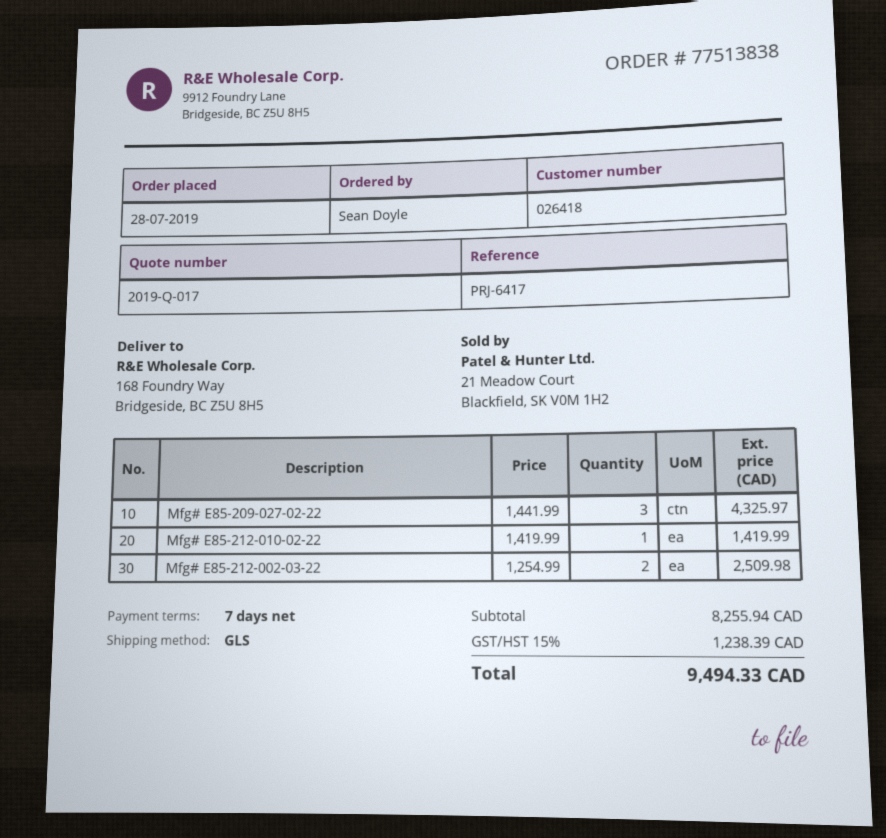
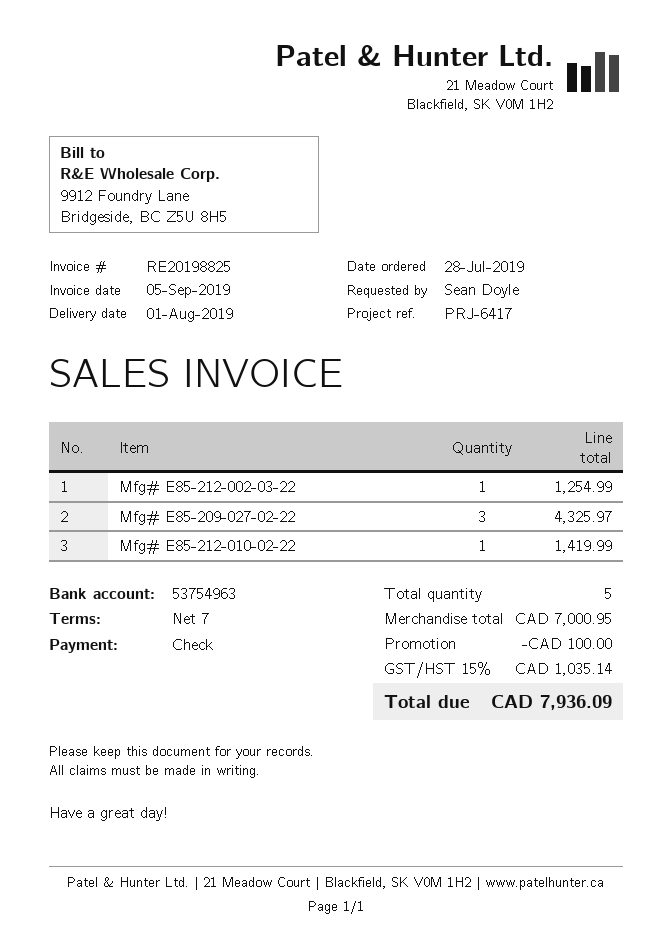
Mfg# E85-212-002-03-22: 2 for 2509.98 -> 1 for 1254.99
subtotal: 8255.94 -> 7000.95
discount: none -> 100.00
tax: 15% = 1238.39 -> 15% = 1035.14
total: 9494.33 -> 7936.09

